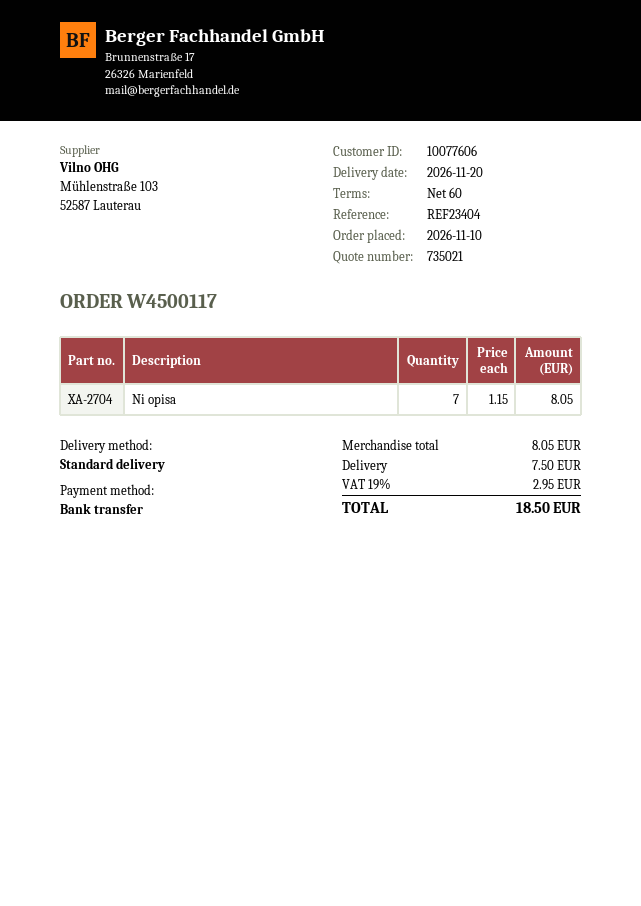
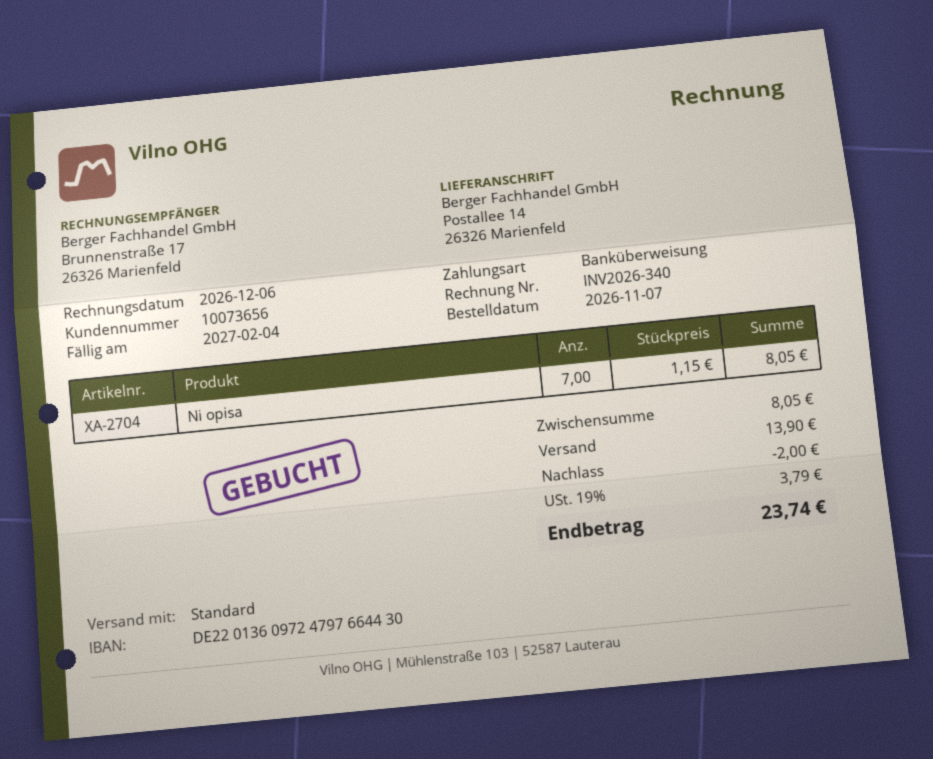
order date: 2026-11-10 -> 2026-11-07
customer number: 10077606 -> 10073656
discount: none -> 2.00
shipping: 7.50 -> 13.90
tax: 19% = 2.95 -> 19% = 3.79
total: 18.50 -> 23.74

